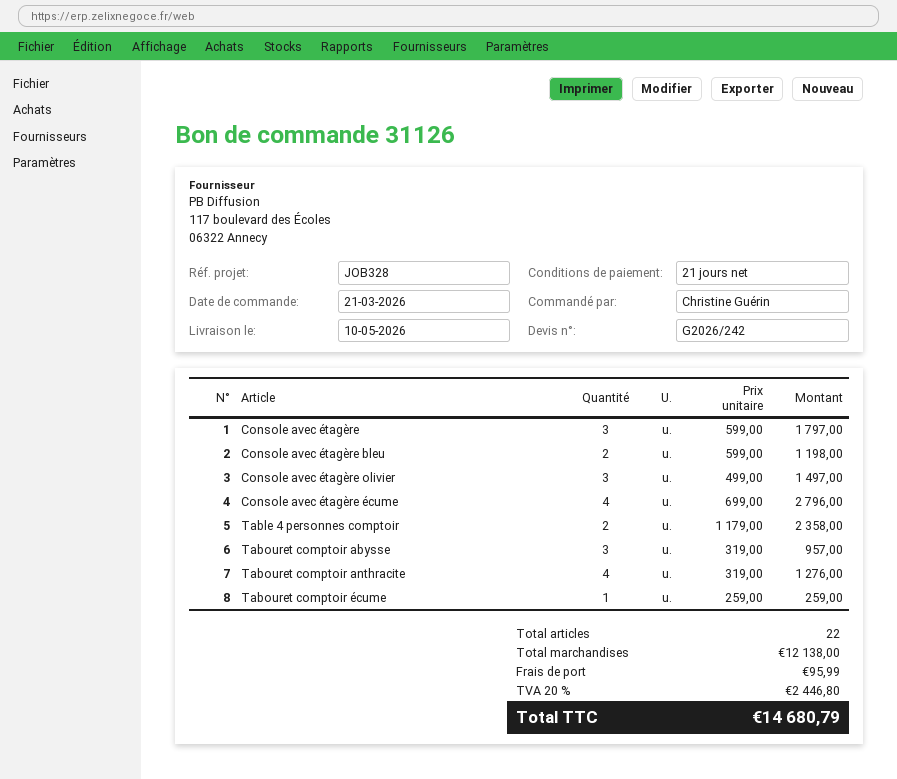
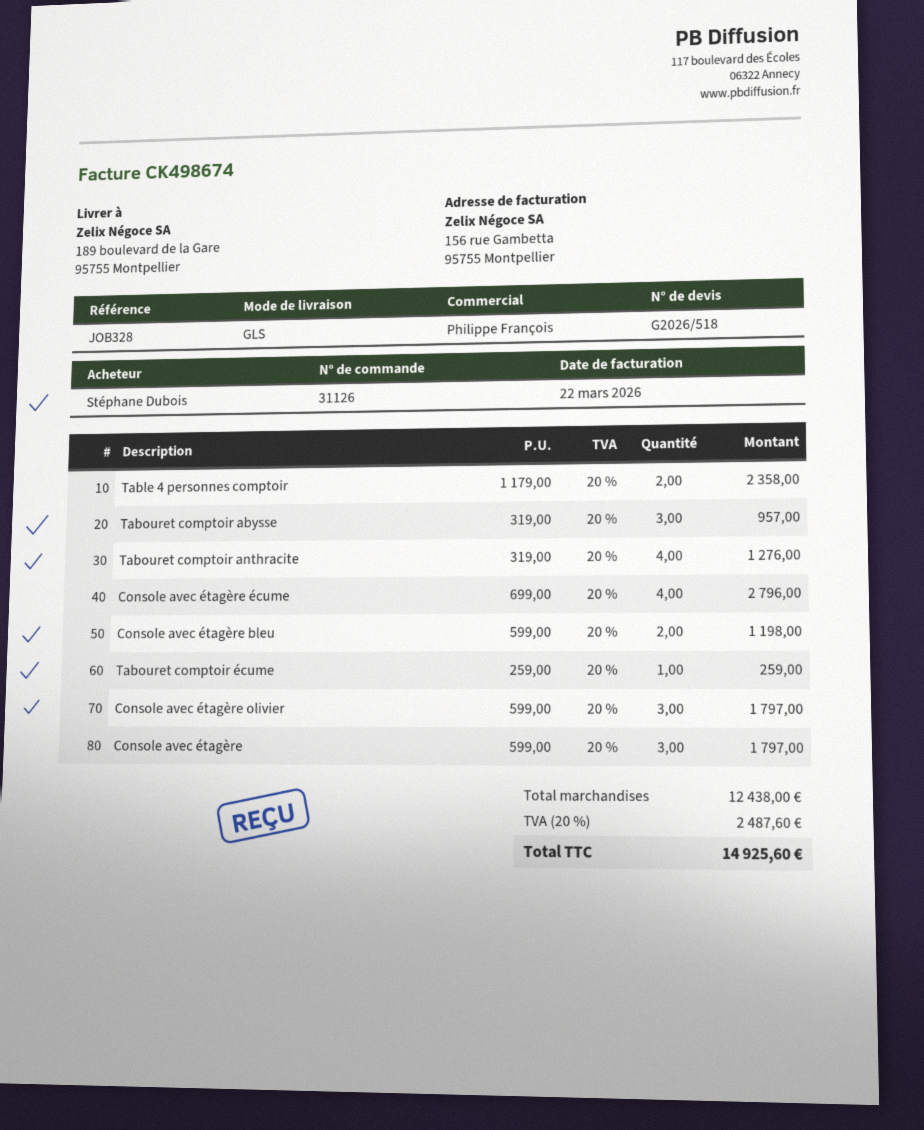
quote number: G2026/242 -> G2026/518
ordered by: Christine Guérin -> Stéphane Dubois
Console avec étagère olivier: 3 x 499.00 = 1497.00 -> 3 x 599.00 = 1797.00
subtotal: 12138.00 -> 12438.00
shipping: 95.99 -> none
tax: 20% = 2446.80 -> 20% = 2487.60
total: 14680.79 -> 14925.60

